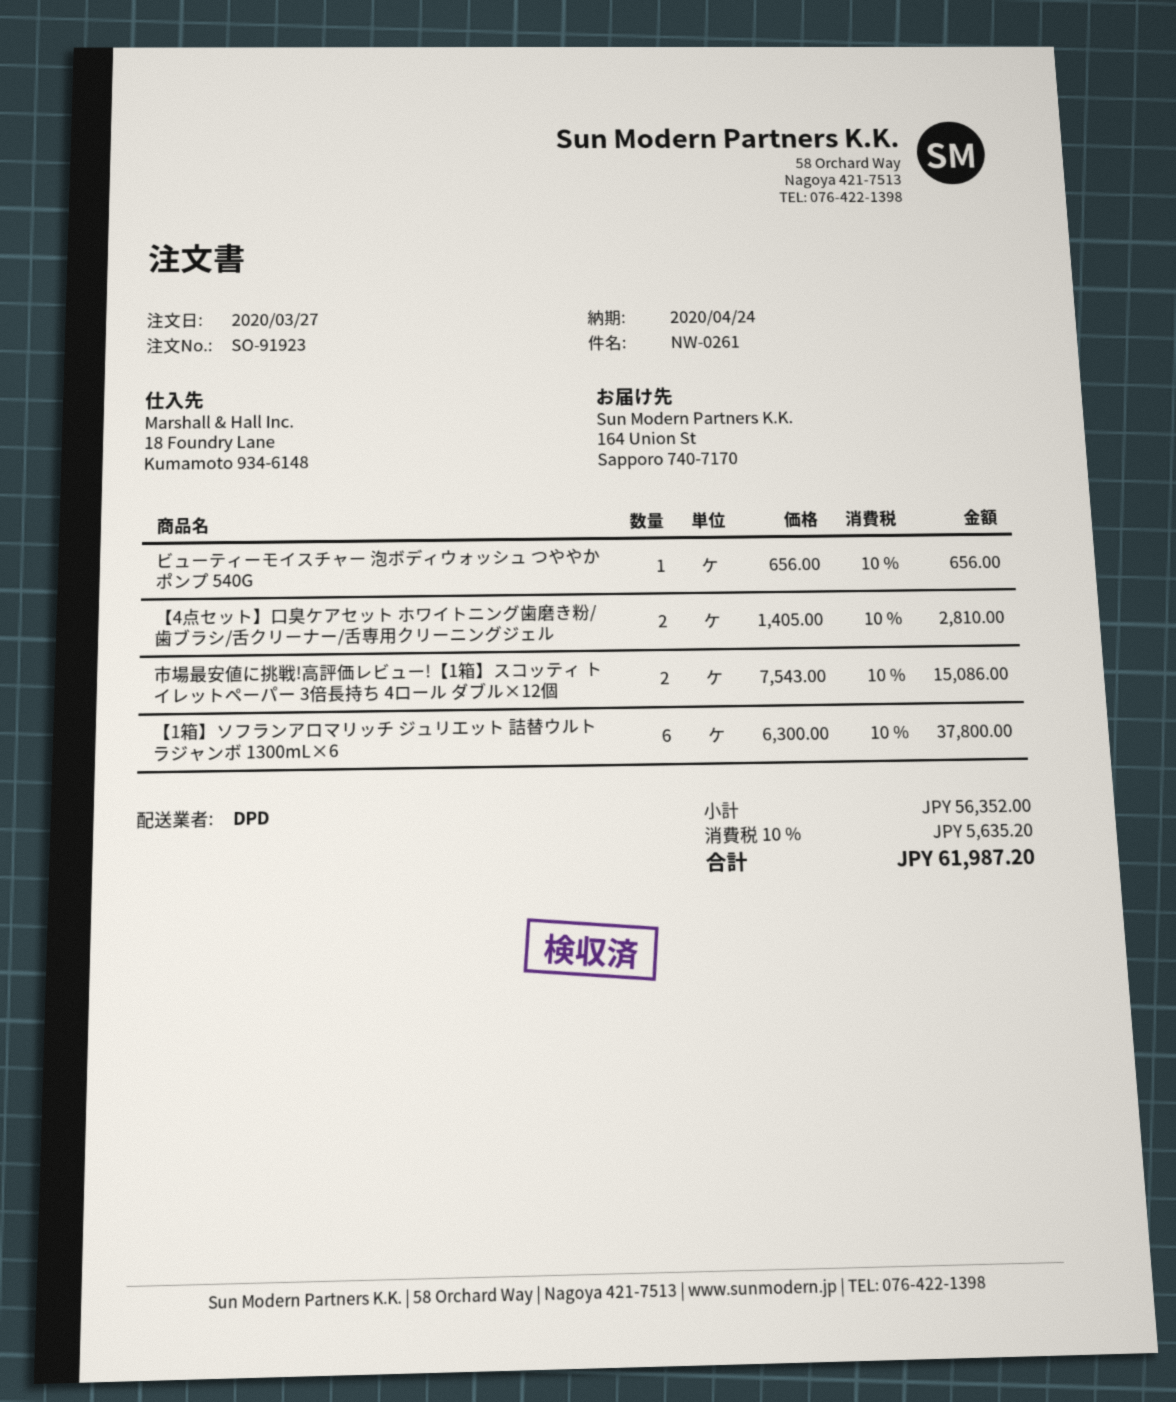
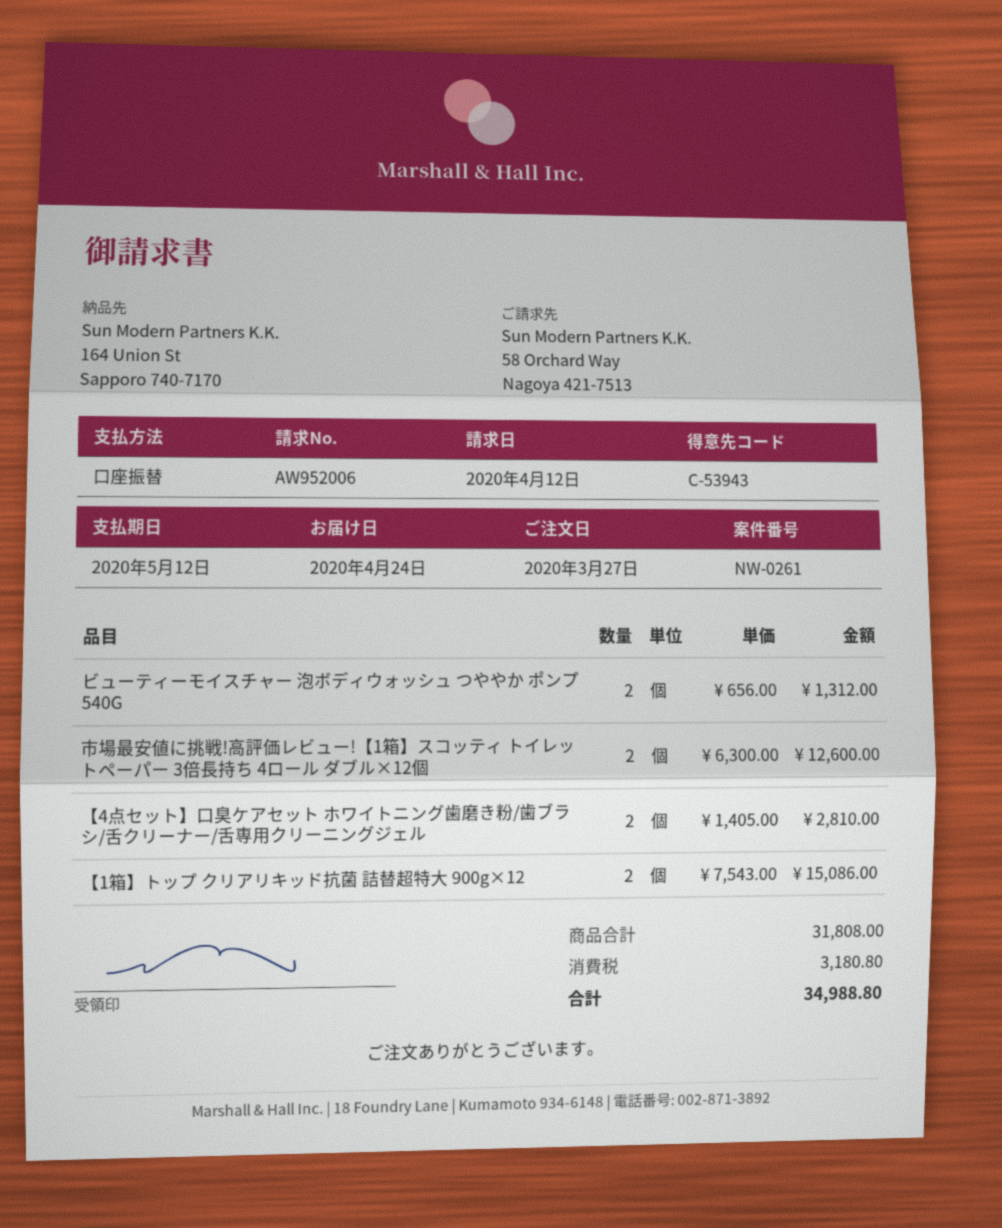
ビューティーモイスチャー 泡ボディウォッシュ つややか ポンプ 540G: 1 x 656.00 = 656.00 -> 2 x 656.00 = 1312.00
市場最安値に挑戦!高評価レビュー!【1箱】スコッティ トイレットペーパー 3倍長持ち 4ロール ダブル×12個: 2 x 7543.00 = 15086.00 -> 2 x 6300.00 = 12600.00
【1箱】ソフランアロマリッチ ジュリエット 詰替ウルトラジャンボ 1300mL×6: 6 x 6300.00 = 37800.00 -> none
【1箱】トップ クリアリキッド抗菌 詰替超特大 900g×12: none -> 2 x 7543.00 = 15086.00
subtotal: 56352.00 -> 31808.00
tax: 5635.20 -> 3180.80
total: 61987.20 -> 34988.80

